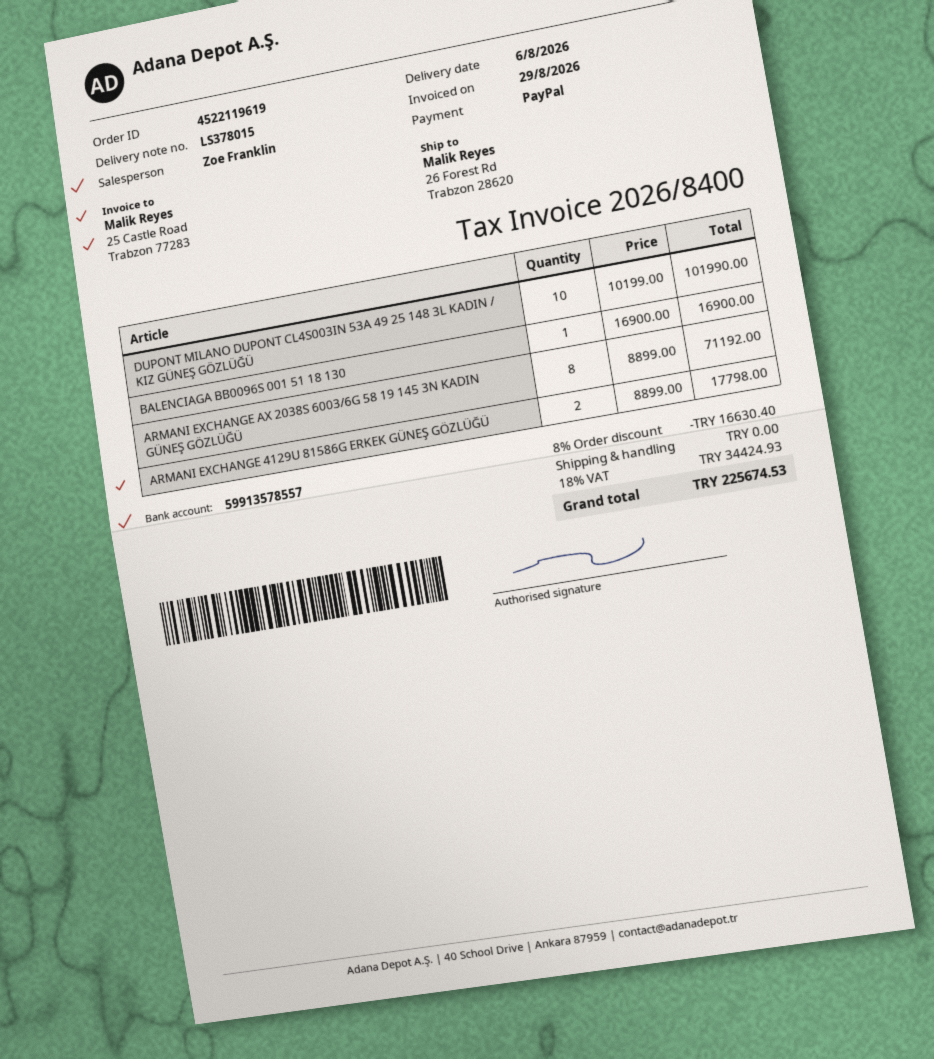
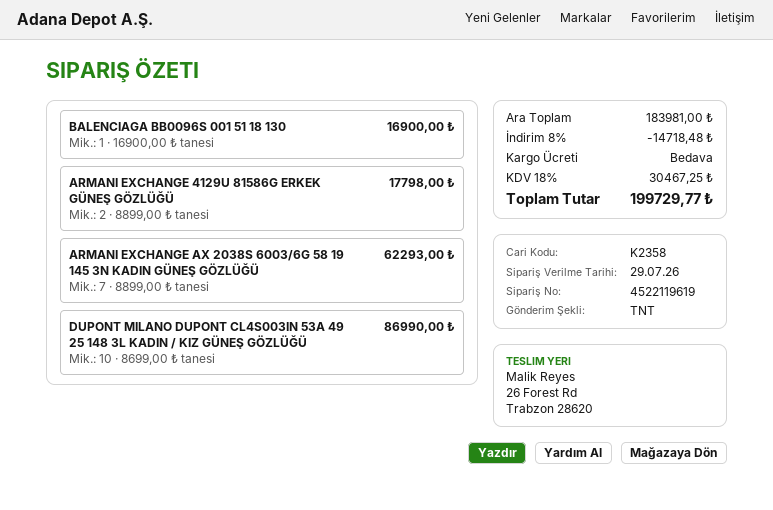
DUPONT MILANO DUPONT CL4S003IN 53A 49 25 148 3L KADIN / KIZ GÜNEŞ GÖZLÜĞÜ: 10 x 10199.00 = 101990.00 -> 10 x 8699.00 = 86990.00
ARMANI EXCHANGE AX 2038S 6003/6G 58 19 145 3N KADIN GÜNEŞ GÖZLÜĞÜ: 8 x 8899.00 = 71192.00 -> 7 x 8899.00 = 62293.00
discount: 8% = 16630.40 -> 8% = 14718.48
tax: 18% = 34424.93 -> 18% = 30467.25
total: 225674.53 -> 199729.77

